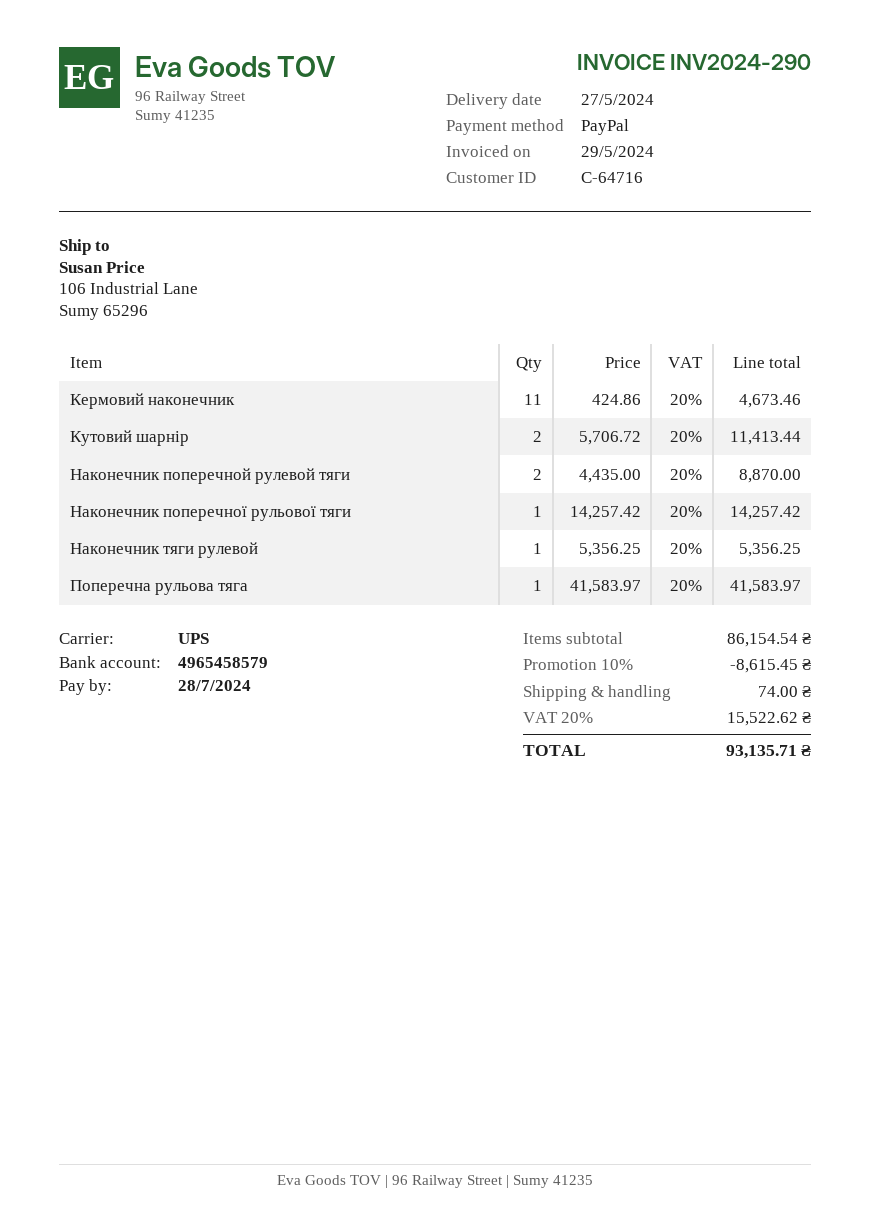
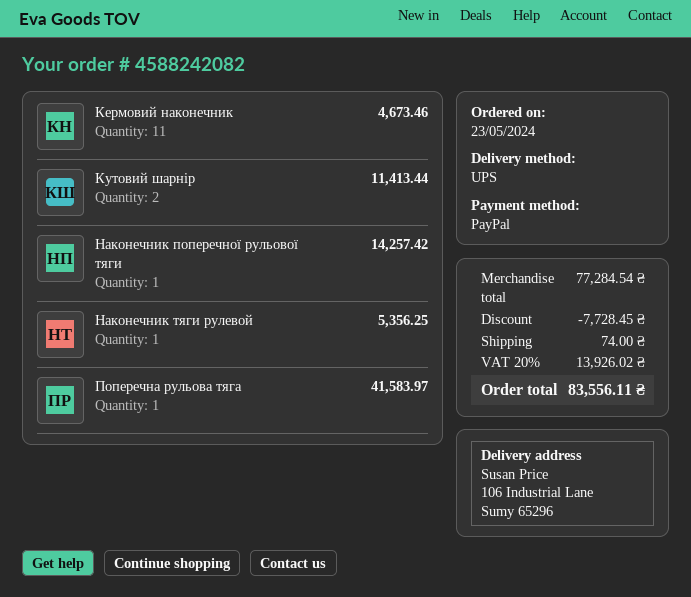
Наконечник поперечной рулевой тяги: 2 for 8870.00 -> none
subtotal: 86154.54 -> 77284.54
discount: 8615.45 -> 7728.45
tax: 20% = 15522.62 -> 20% = 13926.02
total: 93135.71 -> 83556.11

